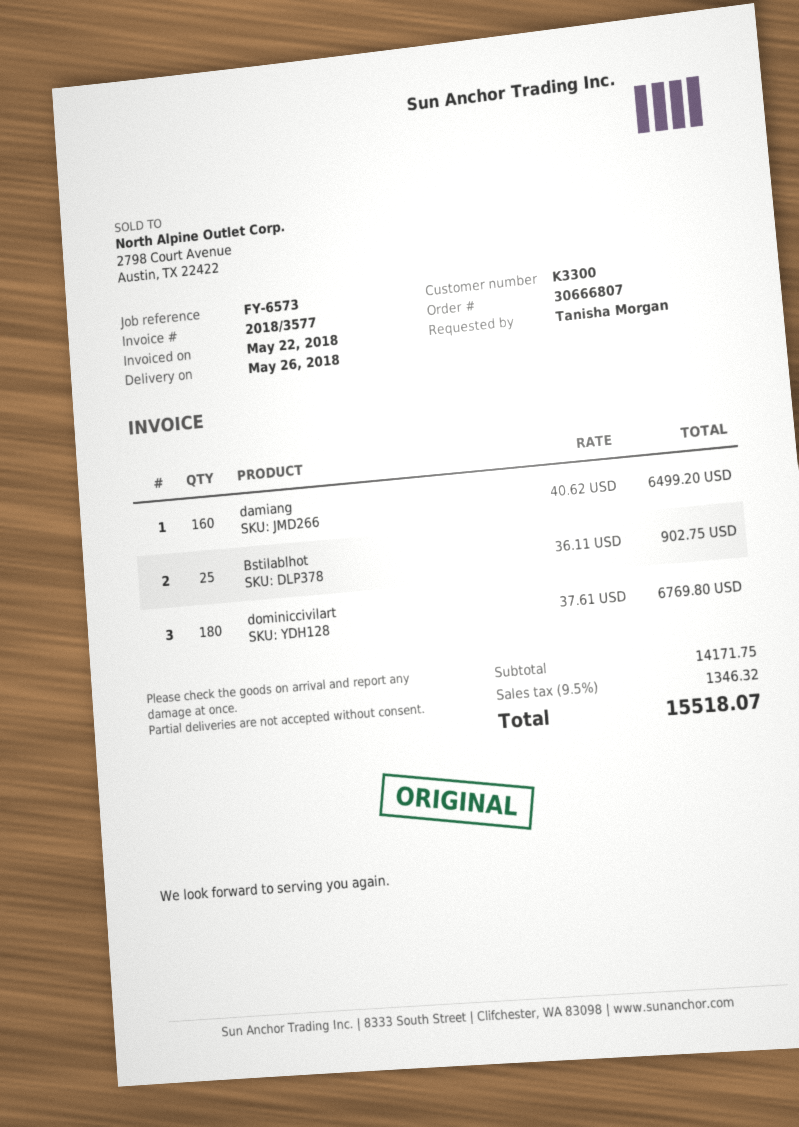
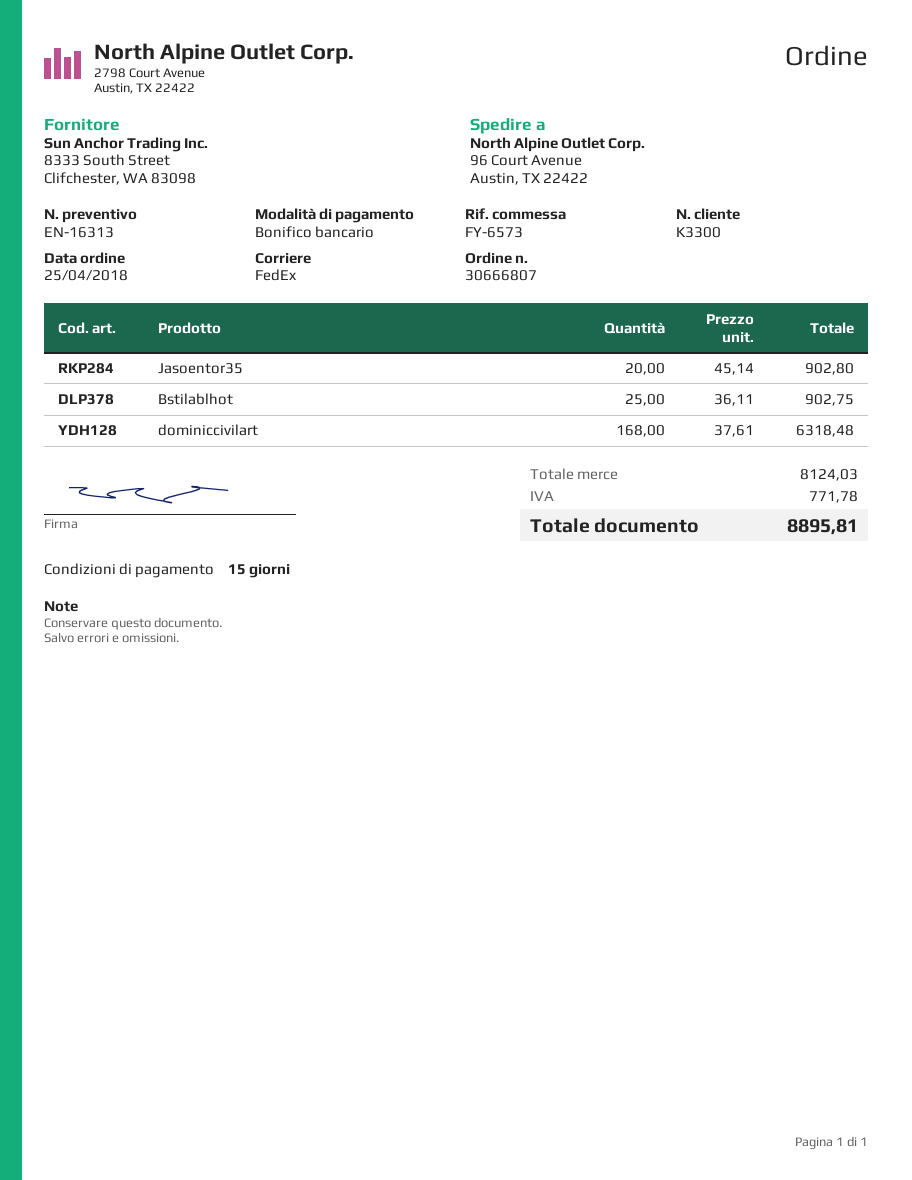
damiang: 160 x 40.62 = 6499.20 -> none
dominiccivilart: 180 x 37.61 = 6769.80 -> 168 x 37.61 = 6318.48
Jasoentor35: none -> 20 x 45.14 = 902.80
subtotal: 14171.75 -> 8124.03
tax: 1346.32 -> 771.78
total: 15518.07 -> 8895.81

